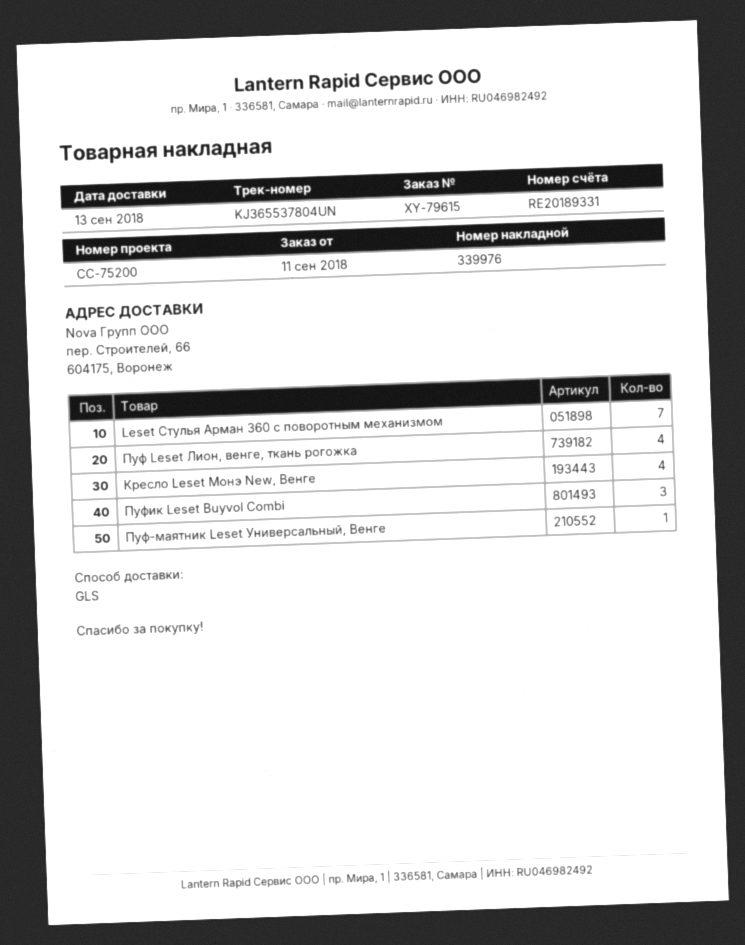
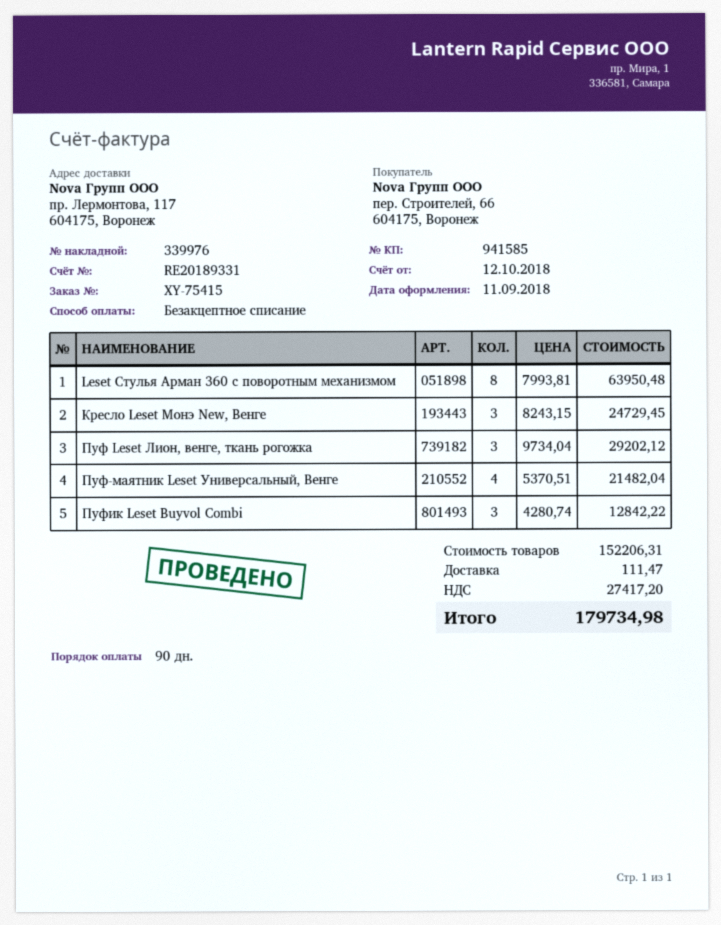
order number: XY-79615 -> XY-75415
ship to: пер. Строителей, 66, 604175, Воронеж -> пр. Лермонтова, 117, 604175, Воронеж
Leset Стулья Арман 360 с поворотным механизмом: 7 -> 8
Пуф Leset Лион, венге, ткань рогожка: 4 -> 3
Кресло Leset Монэ New, Венге: 4 -> 3
Пуф-маятник Leset Универсальный, Венге: 1 -> 4

